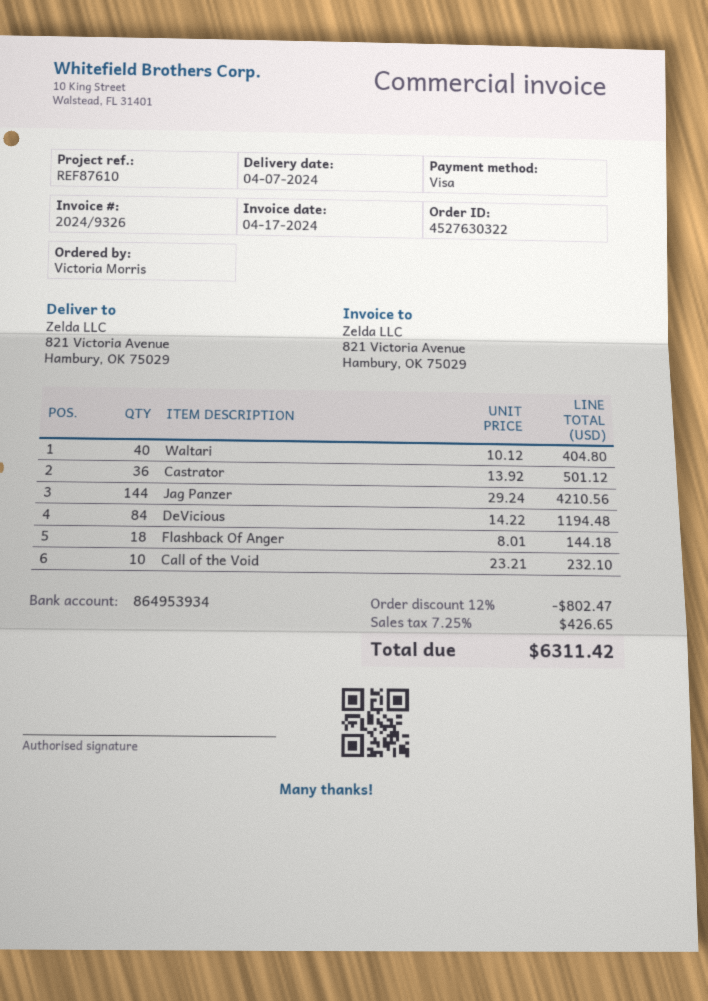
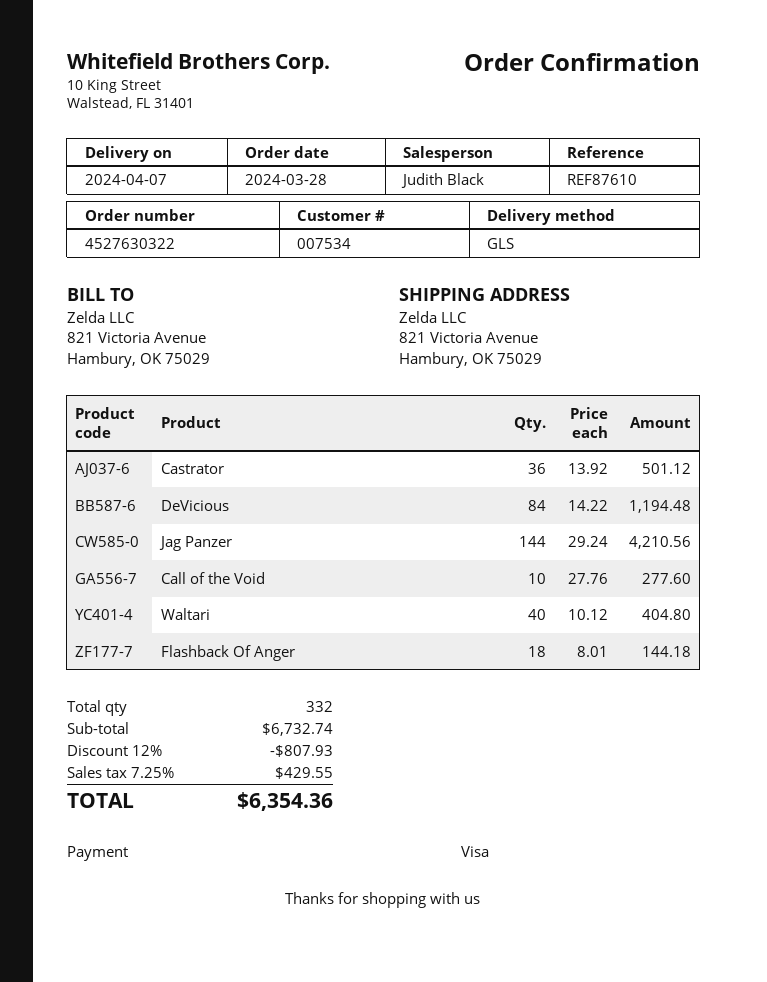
Call of the Void: 10 x 23.21 = 232.10 -> 10 x 27.76 = 277.60
discount: 12% = 802.47 -> 12% = 807.93
tax: 7.25% = 426.65 -> 7.25% = 429.55
total: 6311.42 -> 6354.36

